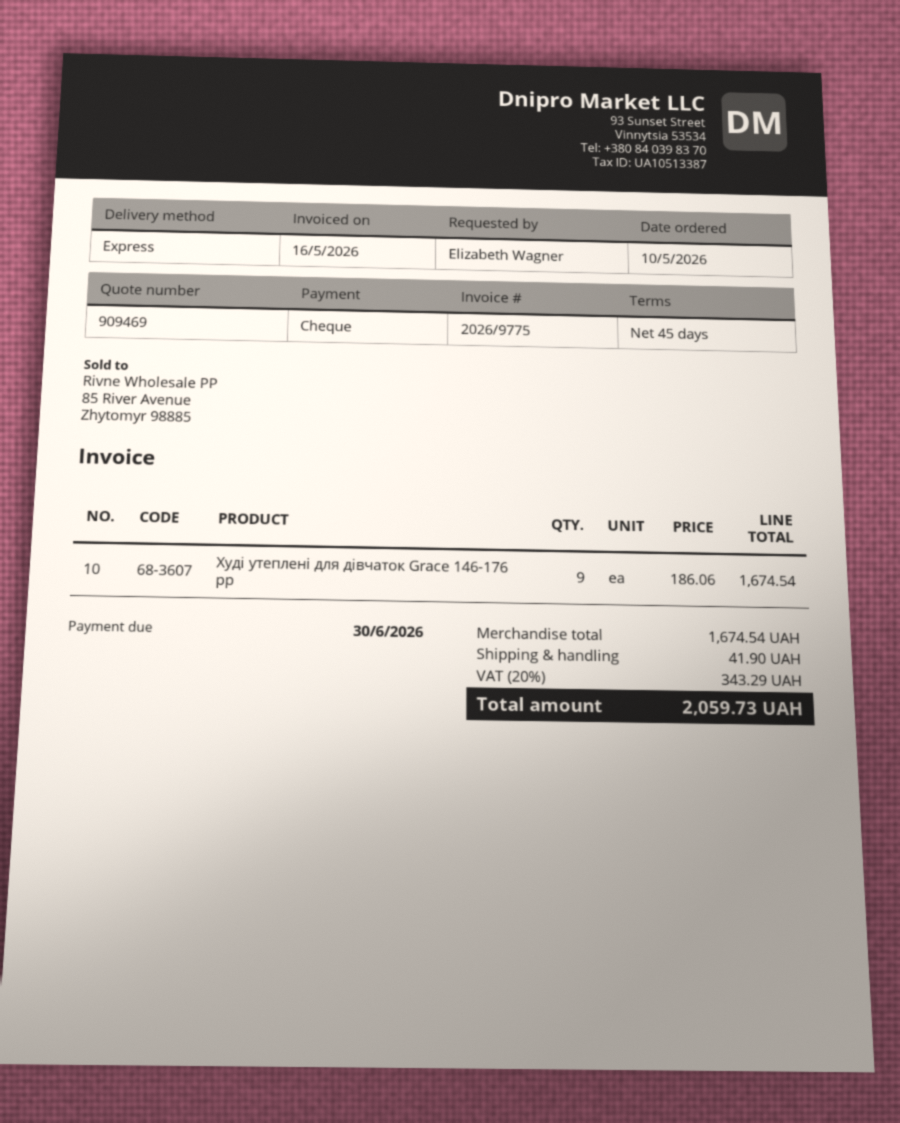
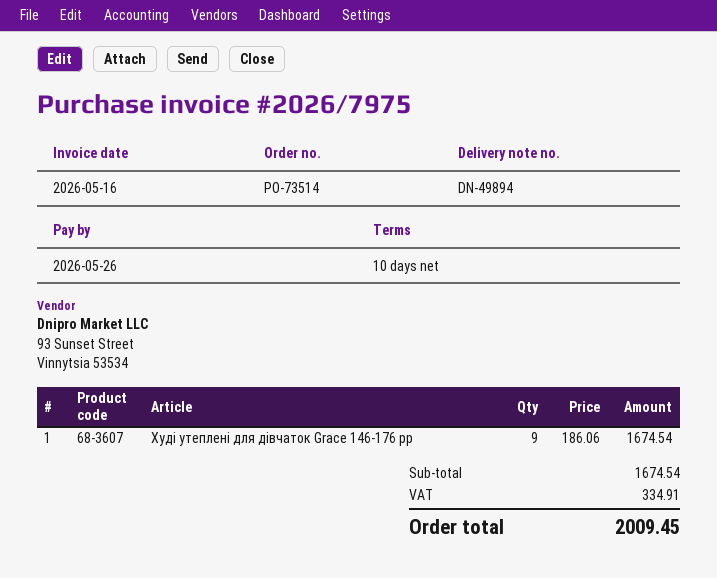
invoice number: 2026/9775 -> 2026/7975
payment terms: 45 days -> 10 days
due date: 2026-06-30 -> 2026-05-26
shipping: 41.90 -> none
tax: 343.29 -> 334.91
total: 2059.73 -> 2009.45

